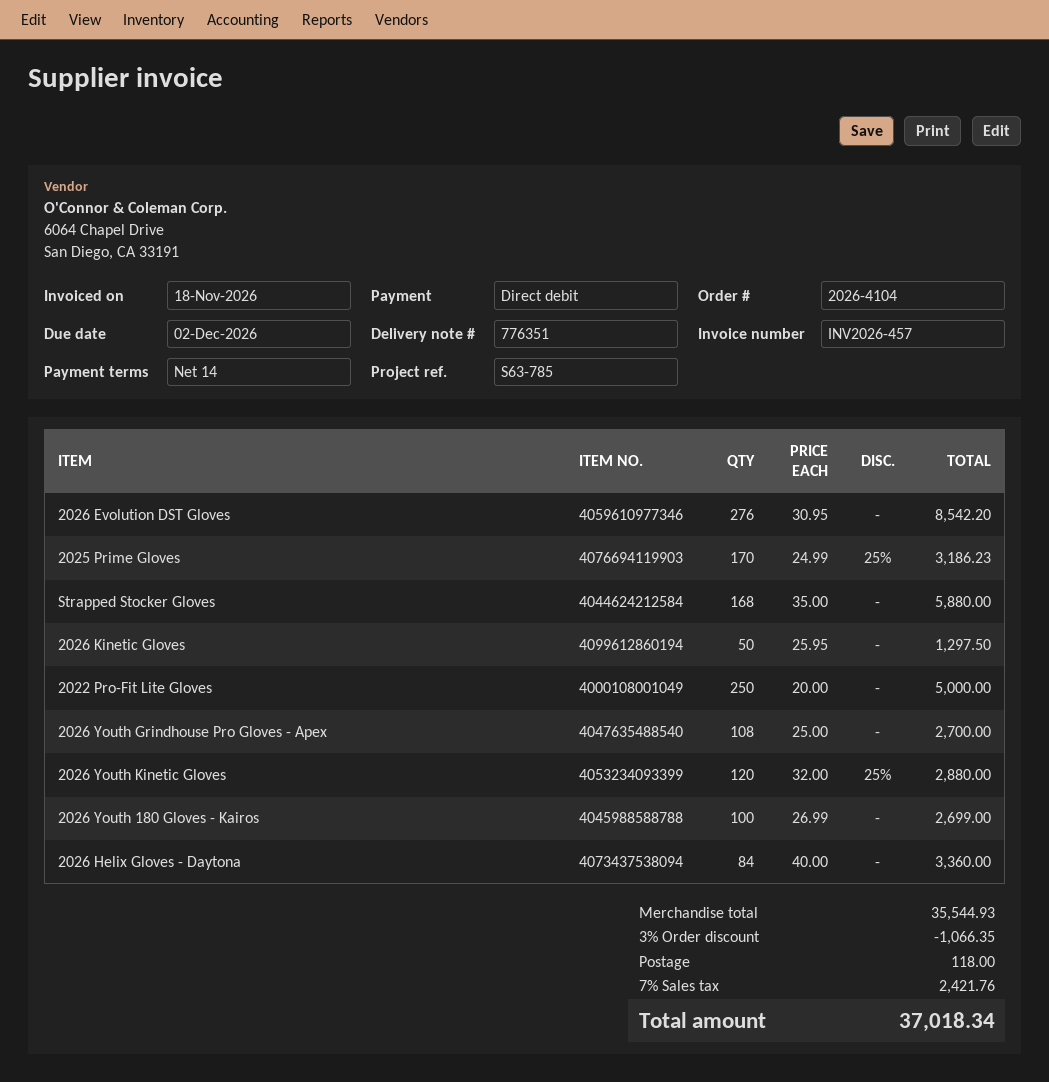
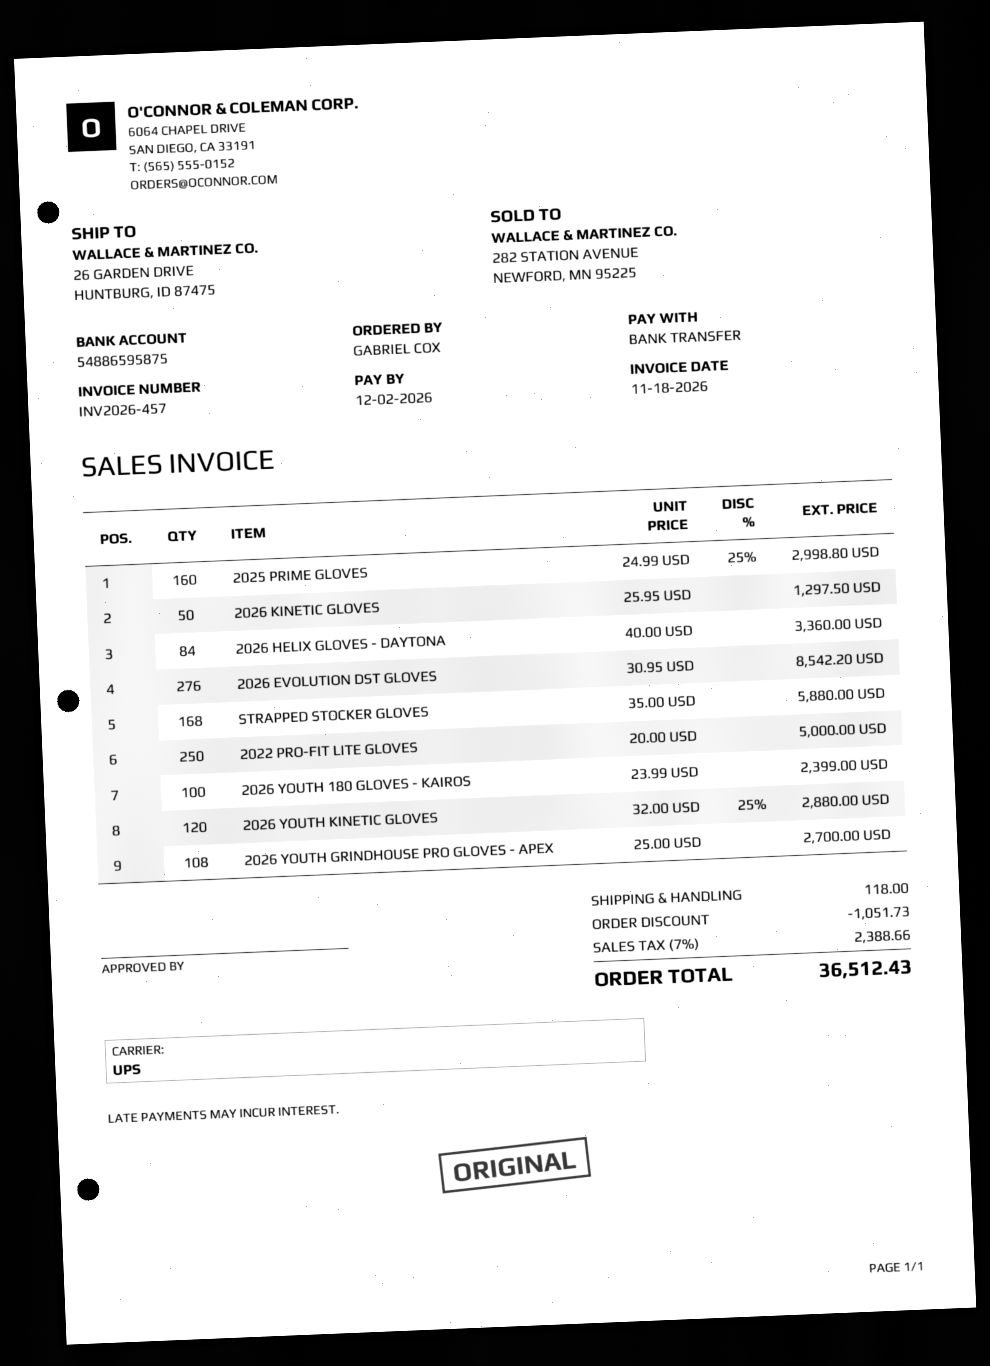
payment method: direct debit -> bank transfer
2025 Prime Gloves: 170 x 24.99 - 25% = 3186.23 -> 160 x 24.99 - 25% = 2998.80
2026 Youth 180 Gloves - Kairos: 100 x 26.99 = 2699.00 -> 100 x 23.99 = 2399.00
discount: 1066.35 -> 1051.73
tax: 7% = 2421.76 -> 7% = 2388.66
total: 37018.34 -> 36512.43

